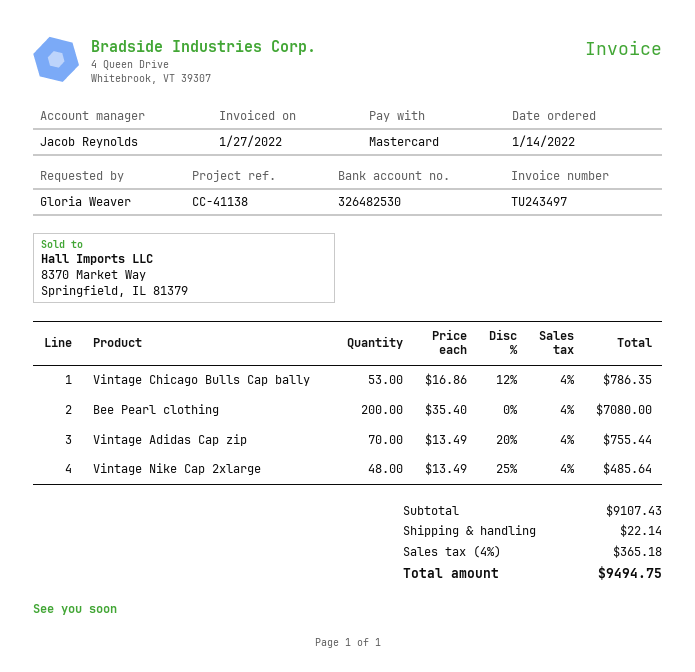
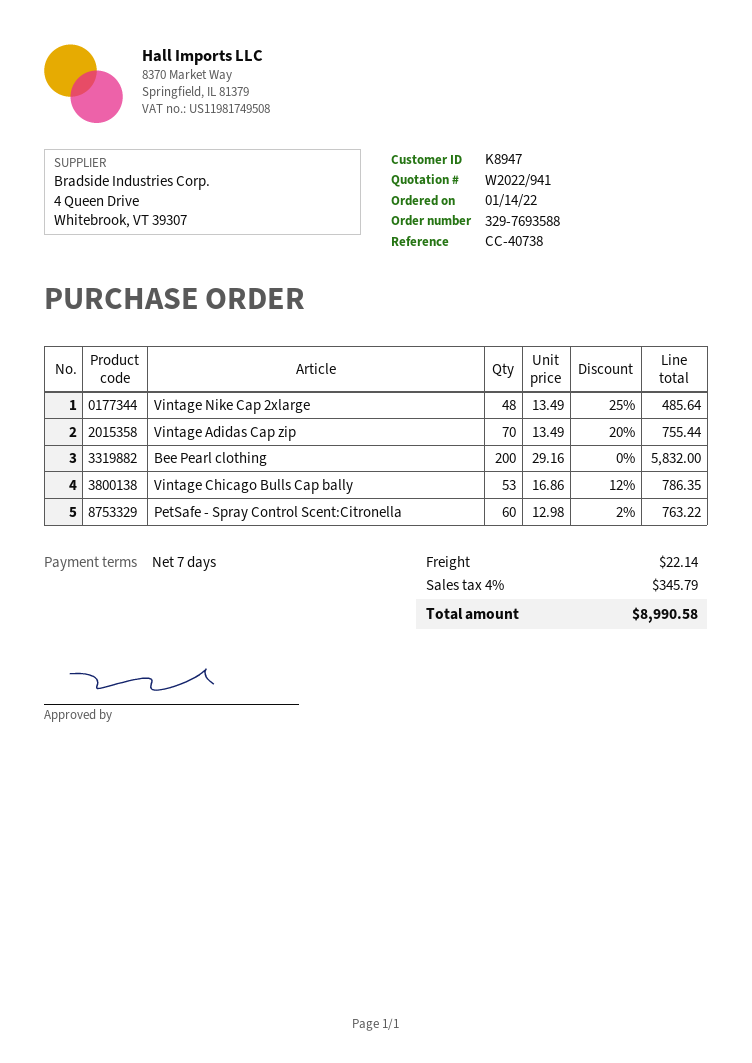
reference: CC-41138 -> CC-40738
Bee Pearl clothing: 200 x 35.40 = 7080.00 -> 200 x 29.16 = 5832.00
PetSafe - Spray Control Scent:Citronella: none -> 60 x 12.98 - 2% = 763.22
tax: 4% = 365.18 -> 4% = 345.79
total: 9494.75 -> 8990.58

